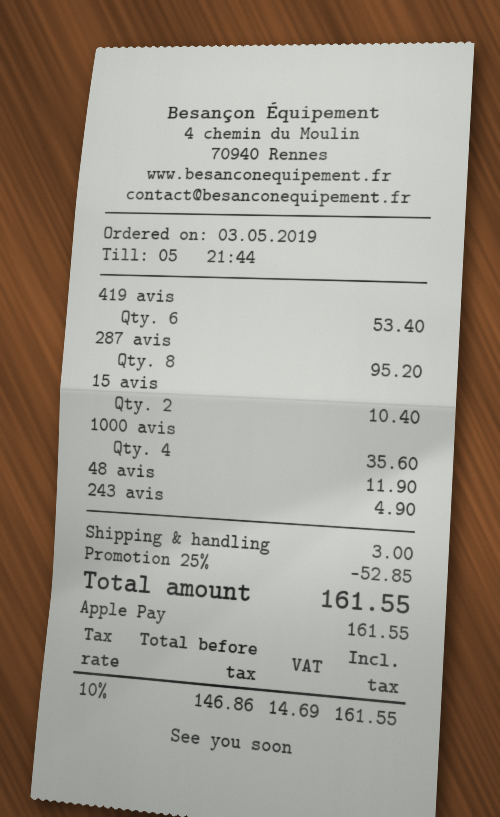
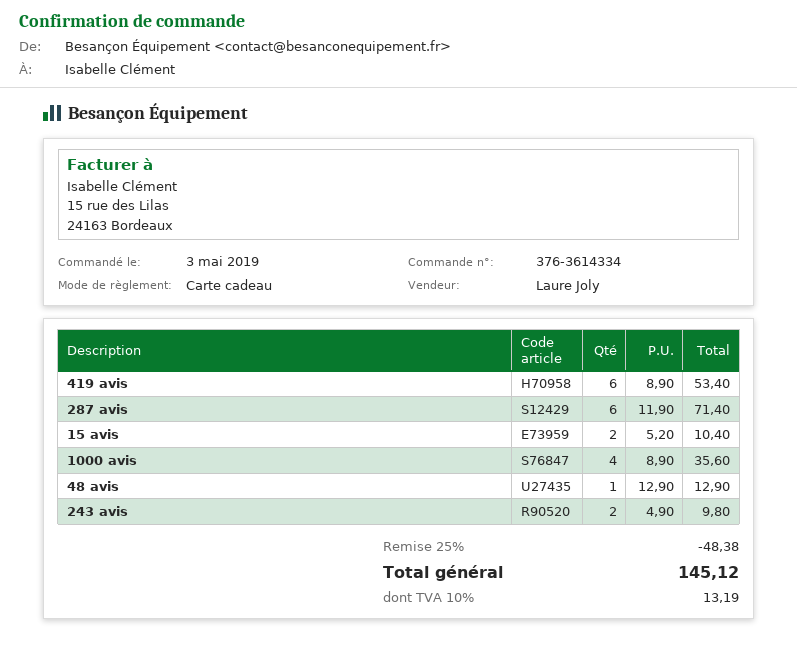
payment method: Apple Pay -> gift card
287 avis: 8 for 95.20 -> 6 for 71.40
48 avis: 1 for 11.90 -> 1 for 12.90
243 avis: 1 for 4.90 -> 2 for 9.80
discount: 25% = 52.85 -> 25% = 48.38
shipping: 3.00 -> none
tax: 10% = 14.69 -> 10% = 13.19
total: 161.55 -> 145.12

